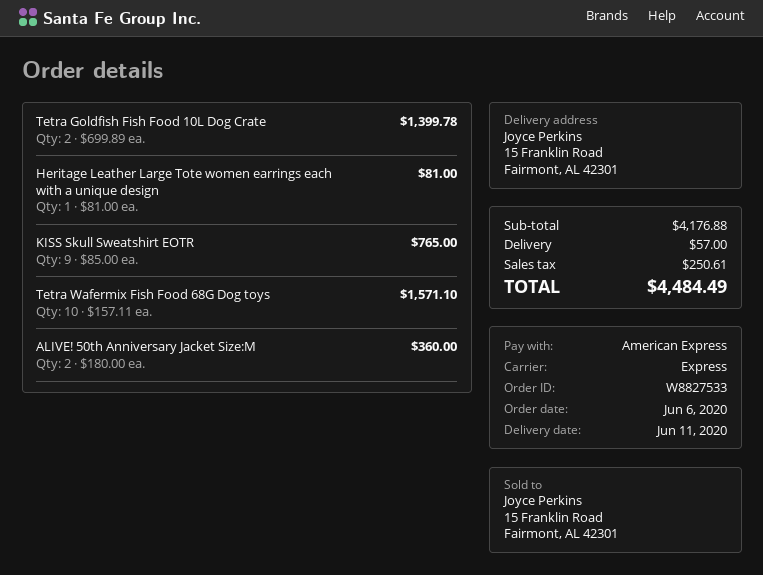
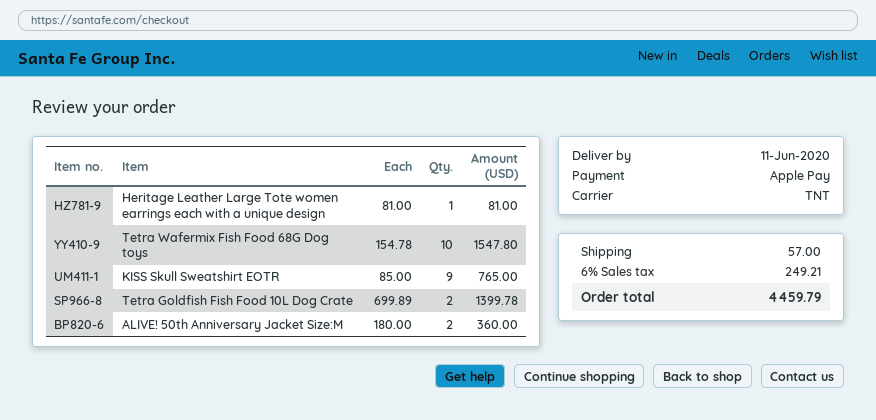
payment method: American Express -> Apple Pay
shipping method: express -> TNT
Tetra Wafermix Fish Food 68G Dog toys: 10 x 157.11 = 1571.10 -> 10 x 154.78 = 1547.80
tax: 250.61 -> 249.21
total: 4484.49 -> 4459.79

